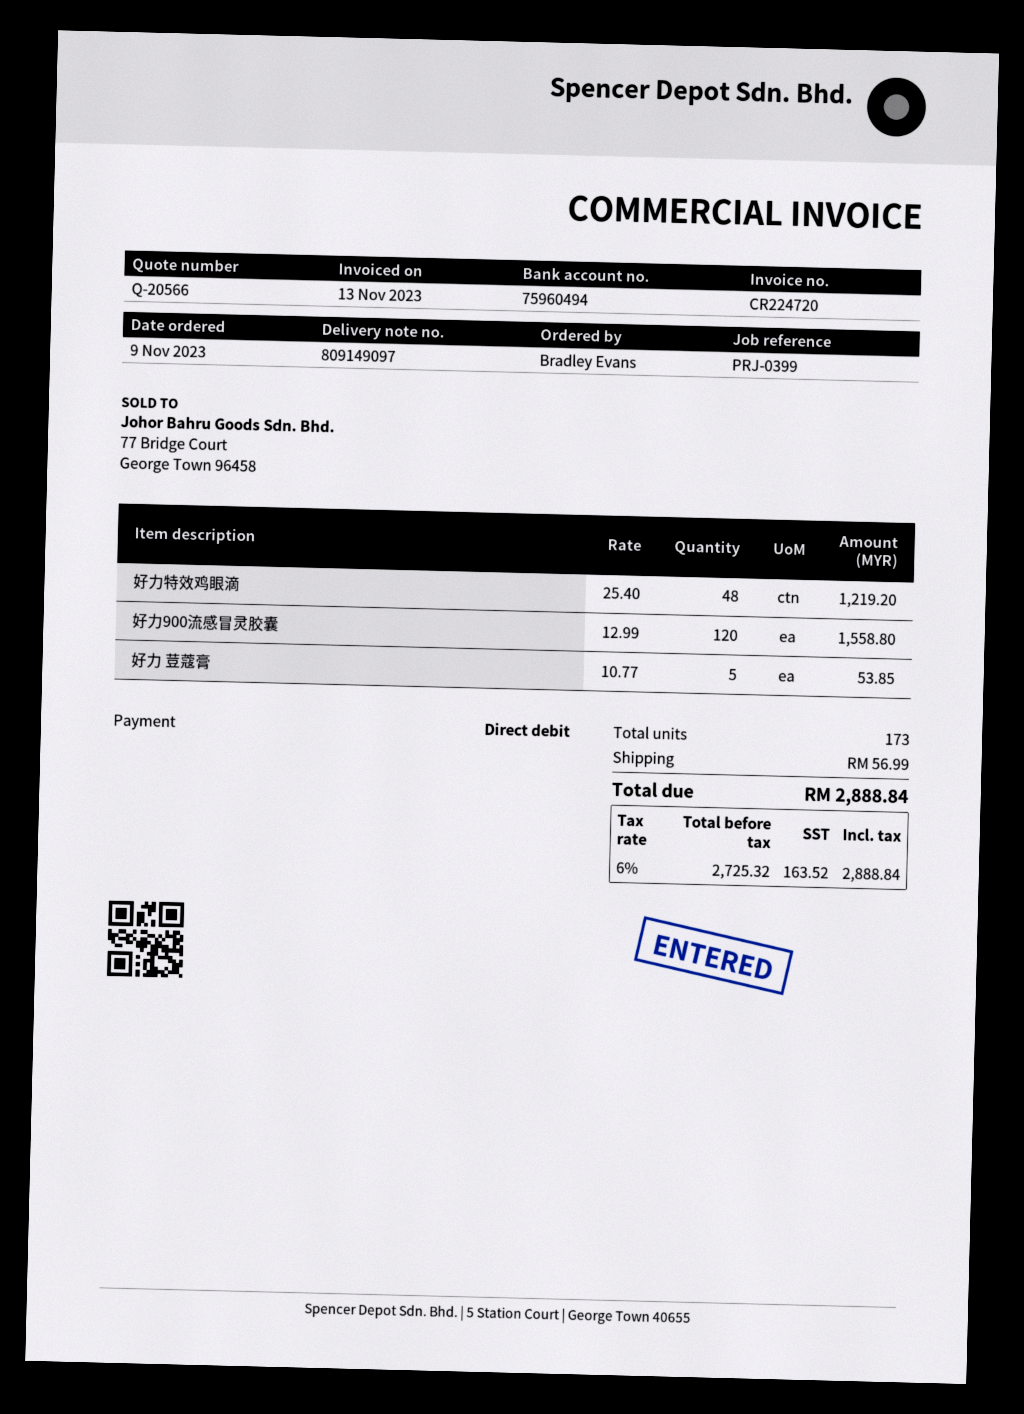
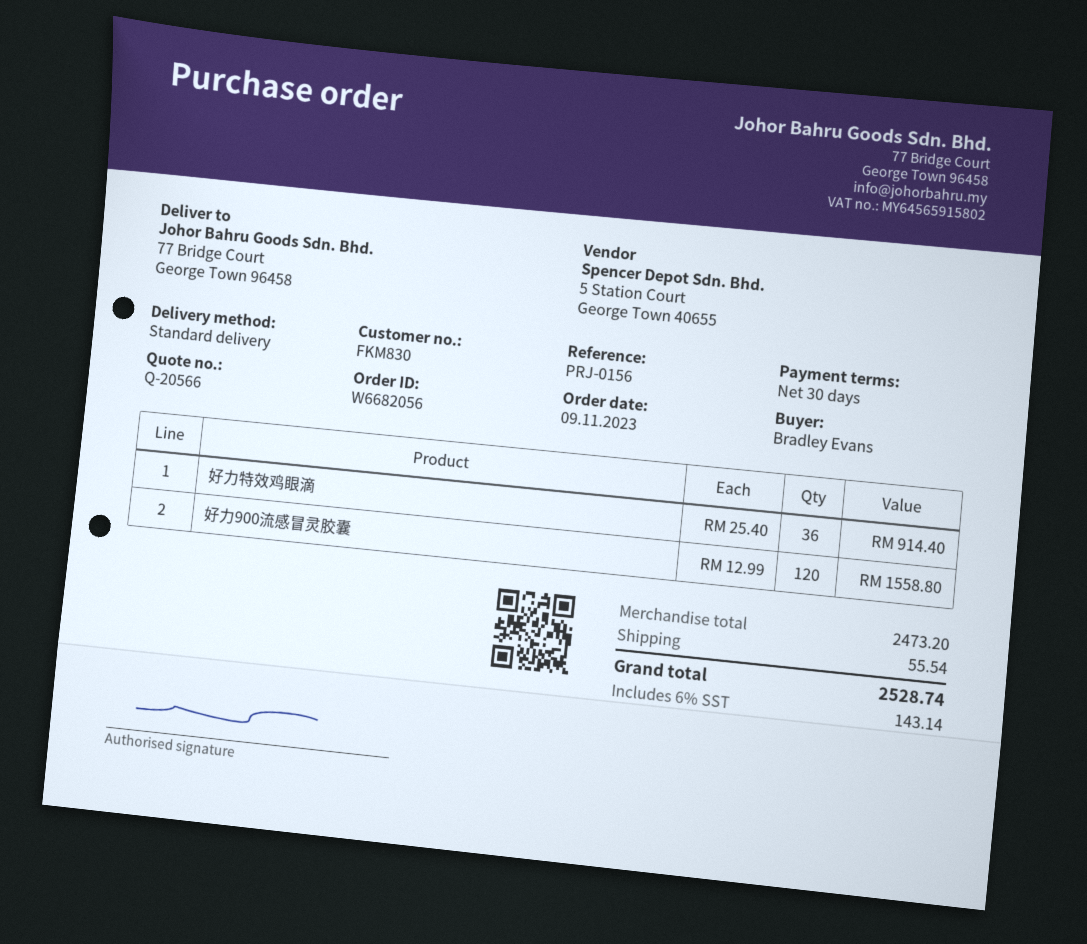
reference: PRJ-0399 -> PRJ-0156
好力特效鸡眼滴: 48 x 25.40 = 1219.20 -> 36 x 25.40 = 914.40
好力 荳蔻膏: 5 x 10.77 = 53.85 -> none
shipping: 56.99 -> 55.54
tax: 6% = 163.52 -> 6% = 143.14
total: 2888.84 -> 2528.74

